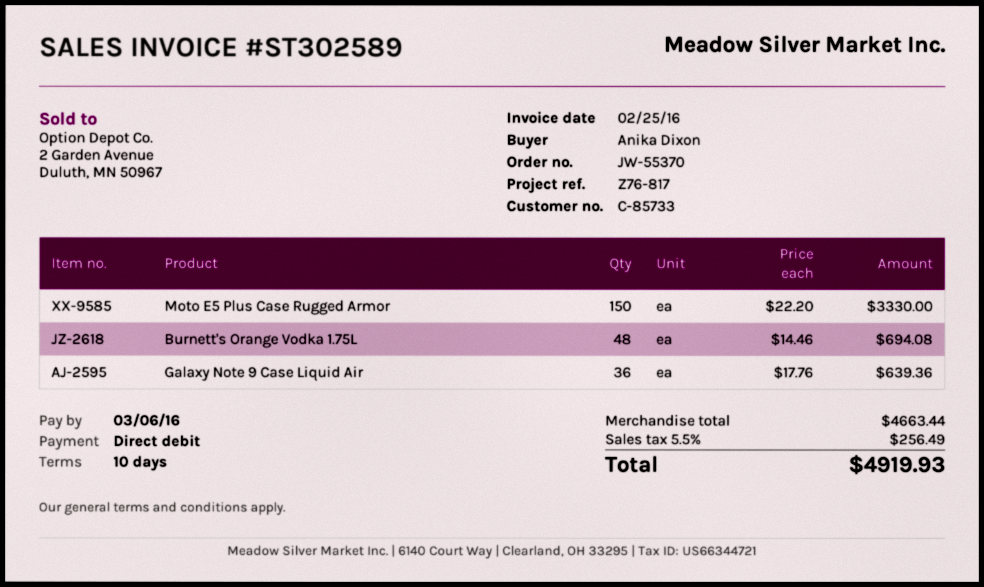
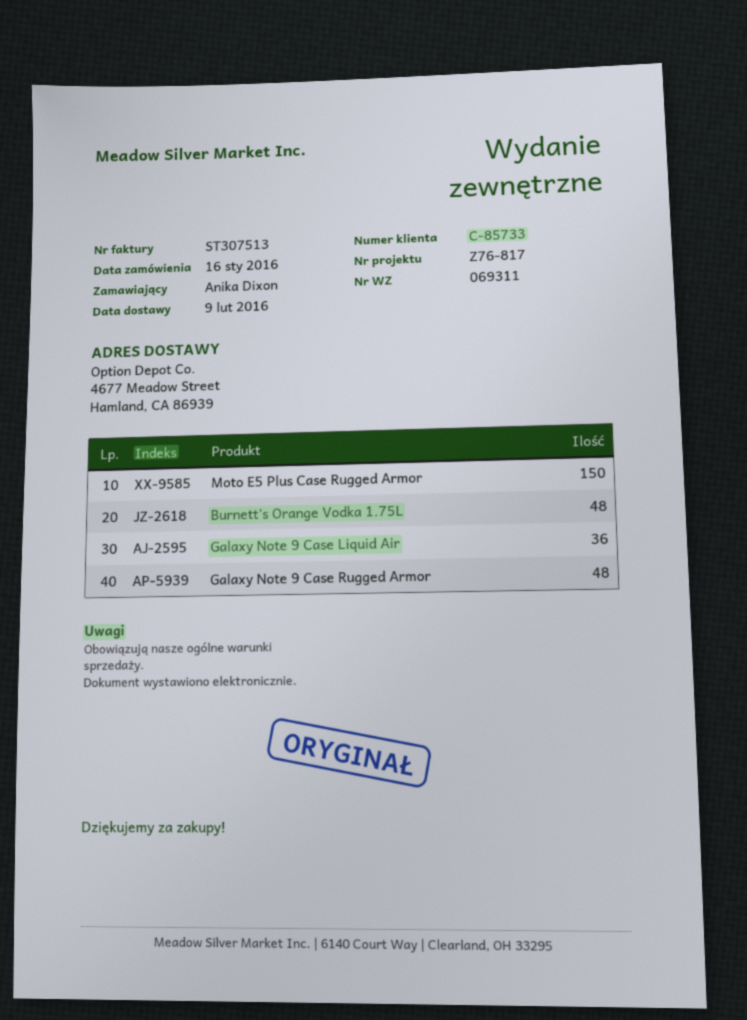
invoice number: ST302589 -> ST307513
Galaxy Note 9 Case Rugged Armor: none -> 48

